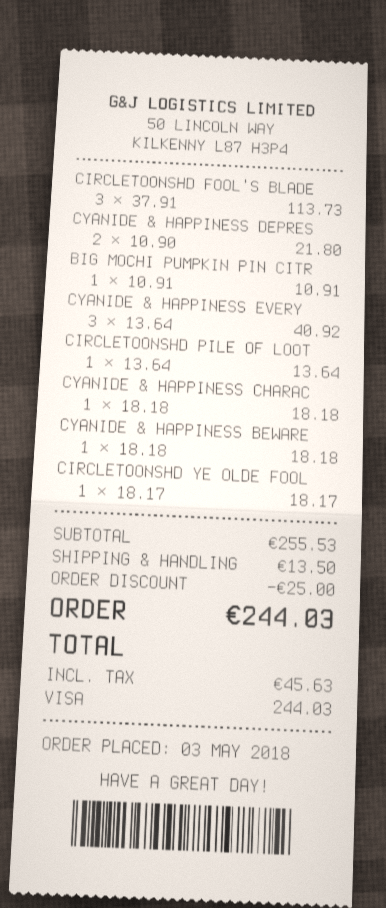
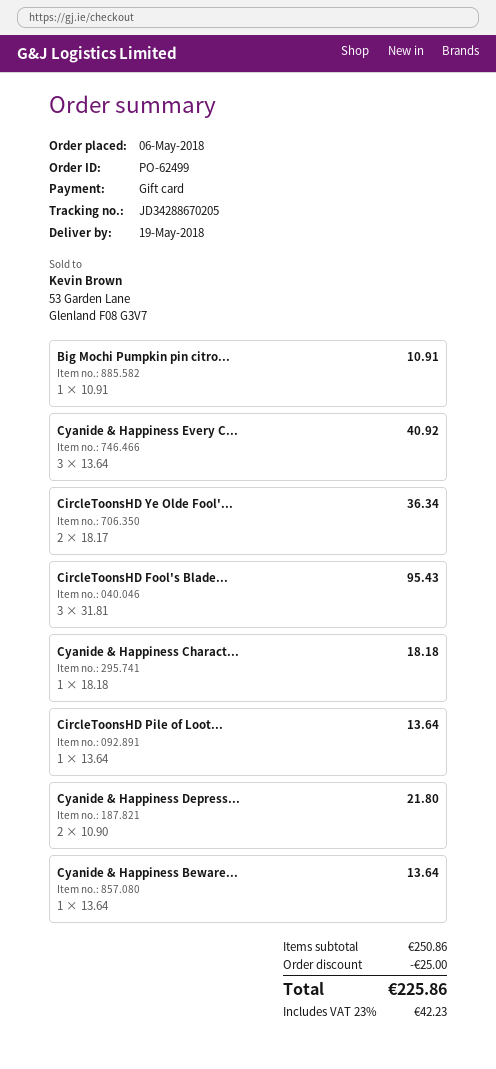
order date: 2018-05-03 -> 2018-05-06
payment method: Visa -> gift card
CIRCLETOONSHD FOOL'S BLADE: 3 x 37.91 = 113.73 -> 3 x 31.81 = 95.43
CYANIDE & HAPPINESS BEWARE: 1 x 18.18 = 18.18 -> 1 x 13.64 = 13.64
CIRCLETOONSHD YE OLDE FOOL: 1 x 18.17 = 18.17 -> 2 x 18.17 = 36.34
subtotal: 255.53 -> 250.86
shipping: 13.50 -> none
tax: 45.63 -> 42.23
total: 244.03 -> 225.86

